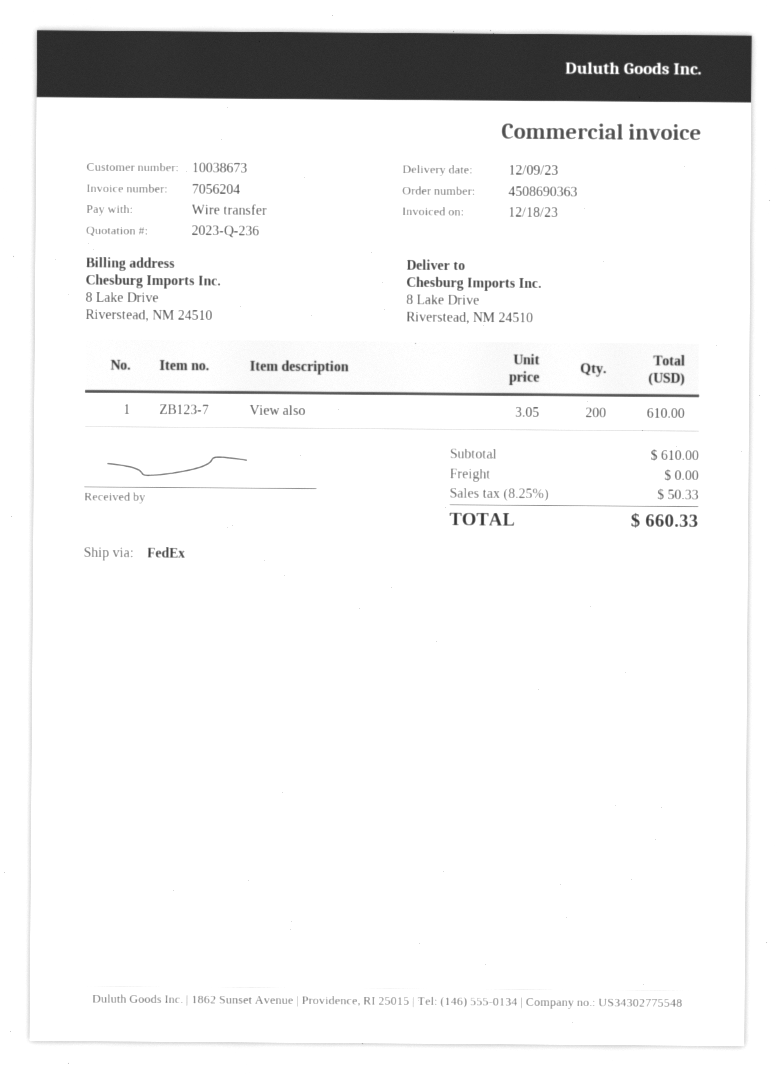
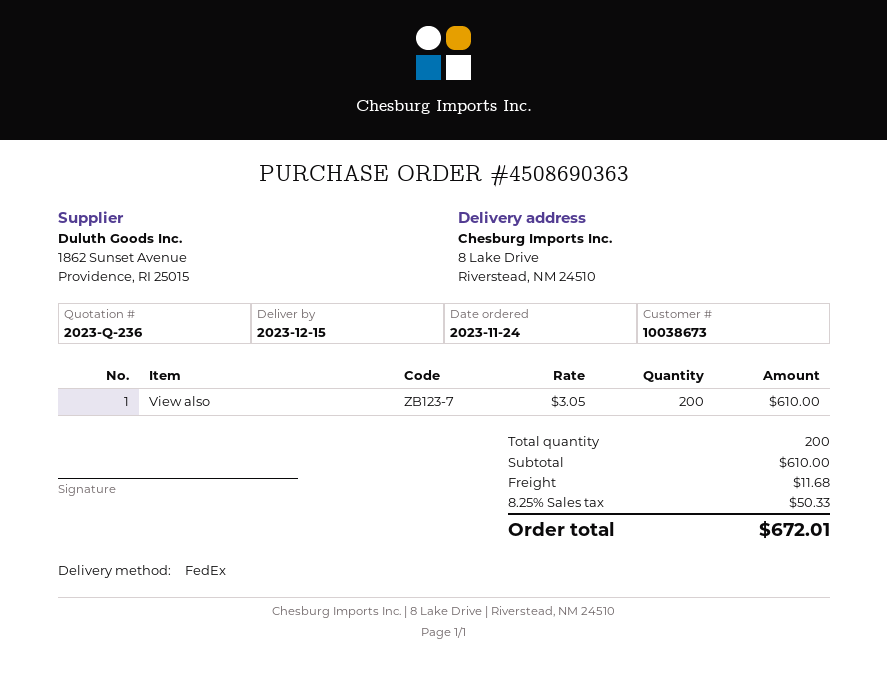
delivery date: 2023-12-09 -> 2023-12-15
shipping: 0.00 -> 11.68
total: 660.33 -> 672.01

